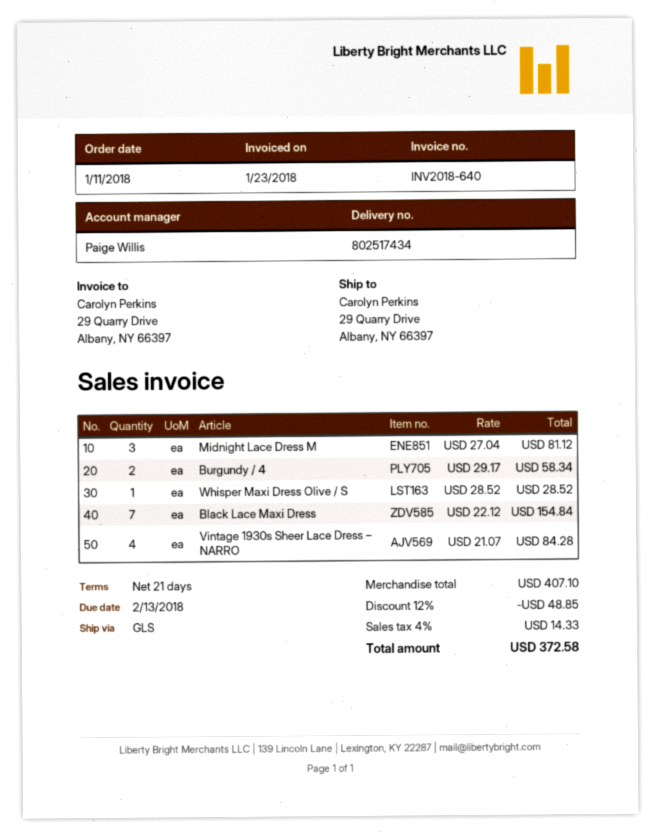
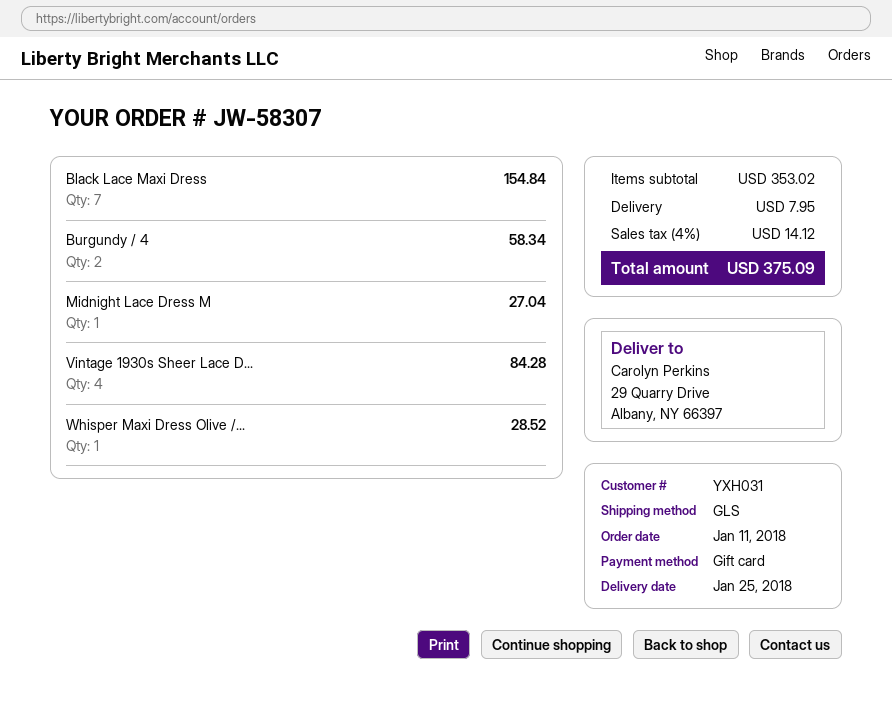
Midnight Lace Dress M: 3 for 81.12 -> 1 for 27.04
subtotal: 407.10 -> 353.02
discount: 12% = 48.85 -> none
shipping: none -> 7.95
tax: 4% = 14.33 -> 4% = 14.12
total: 372.58 -> 375.09

